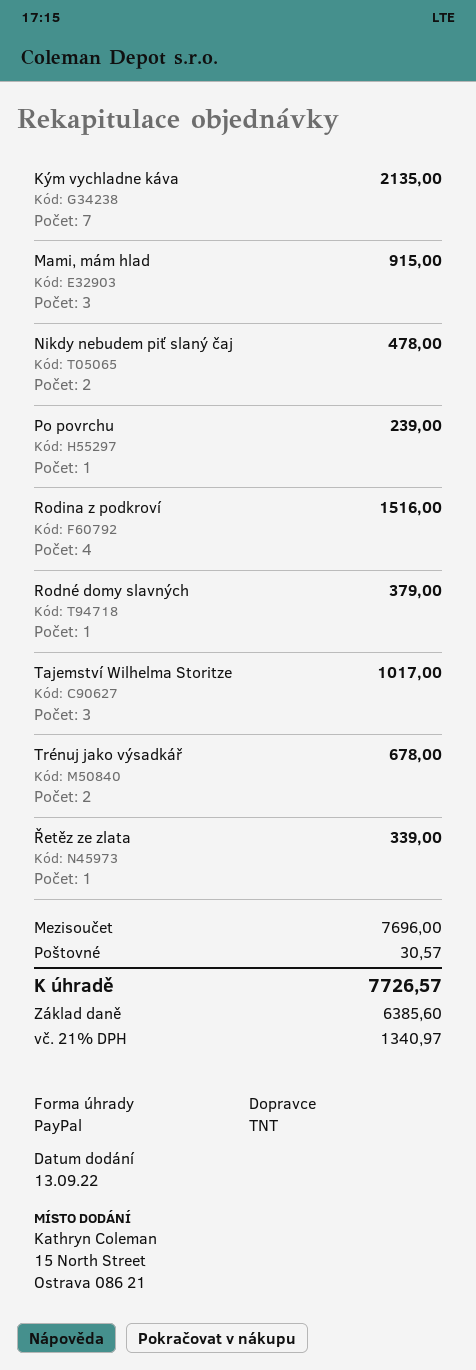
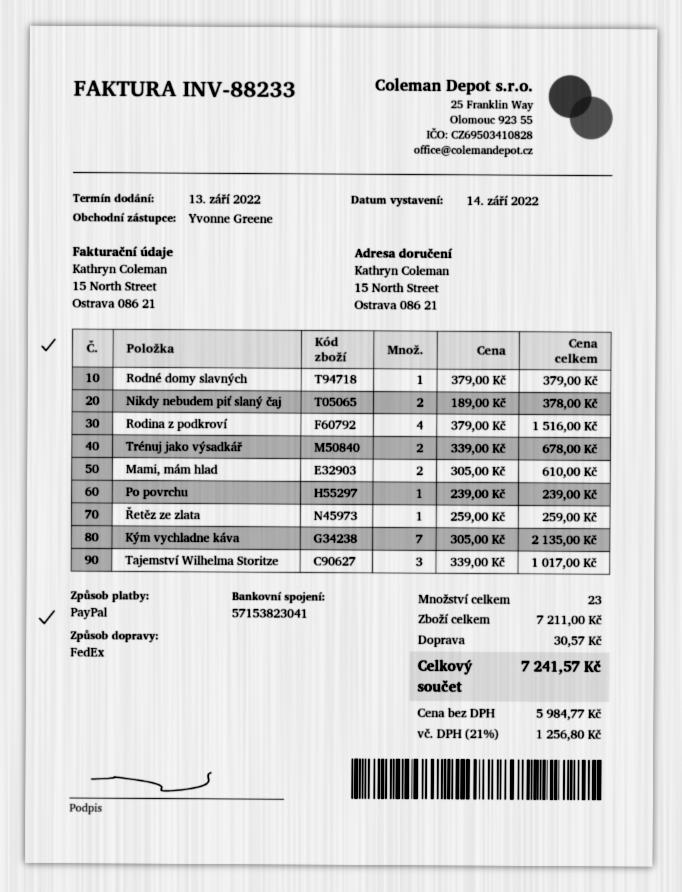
shipping method: TNT -> FedEx
Mami, mám hlad: 3 for 915.00 -> 2 for 610.00
Nikdy nebudem piť slaný čaj: 2 for 478.00 -> 2 for 378.00
Řetěz ze zlata: 1 for 339.00 -> 1 for 259.00
subtotal: 7696.00 -> 7211.00
net: 6385.60 -> 5984.77
tax: 21% = 1340.97 -> 21% = 1256.80
total: 7726.57 -> 7241.57

